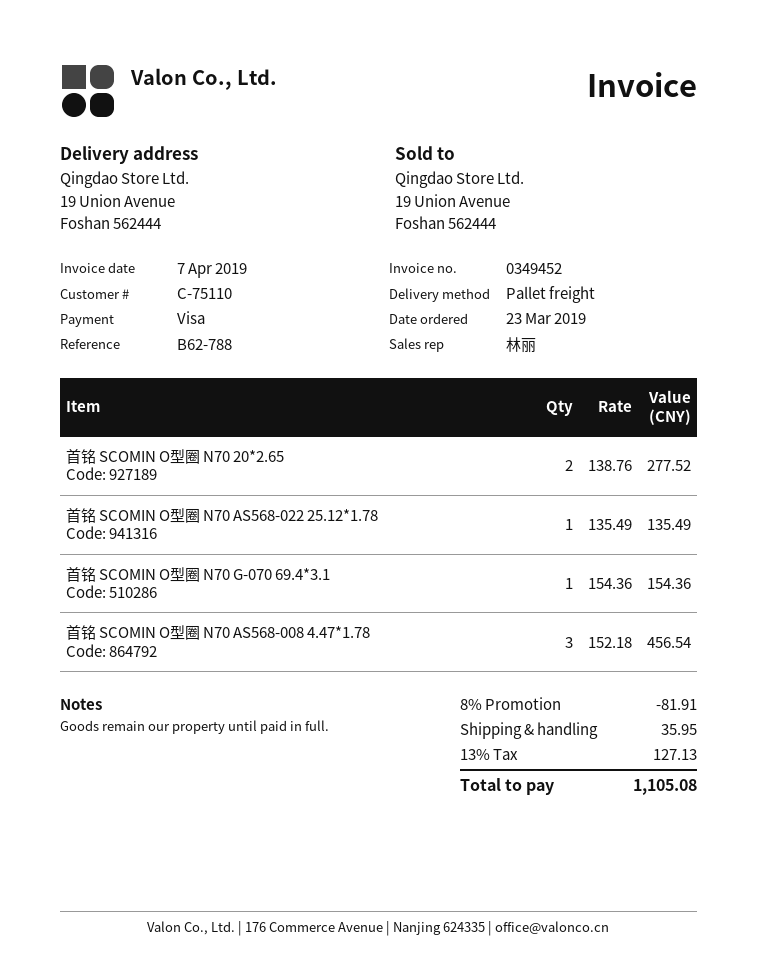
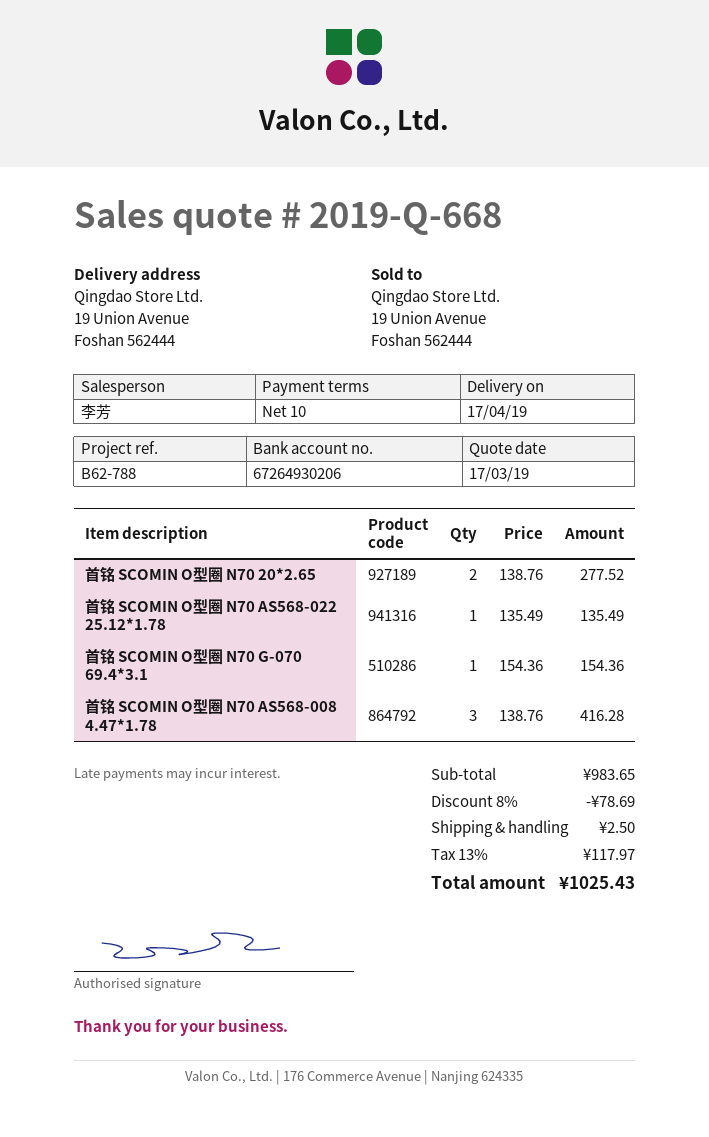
sales rep: 林丽 -> 李芳
首铭 SCOMIN O型圈 N70 AS568-008 4.47*1.78: 3 x 152.18 = 456.54 -> 3 x 138.76 = 416.28
discount: 8% = 81.91 -> 8% = 78.69
shipping: 35.95 -> 2.50
tax: 13% = 127.13 -> 13% = 117.97
total: 1105.08 -> 1025.43

